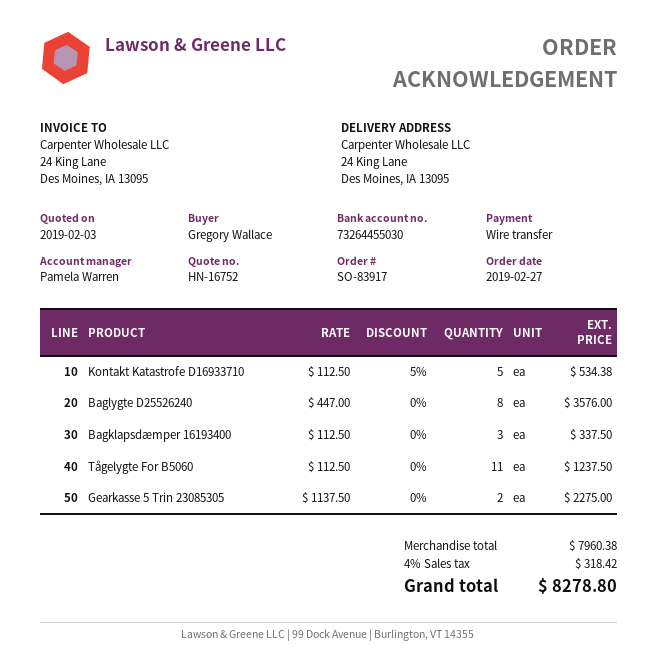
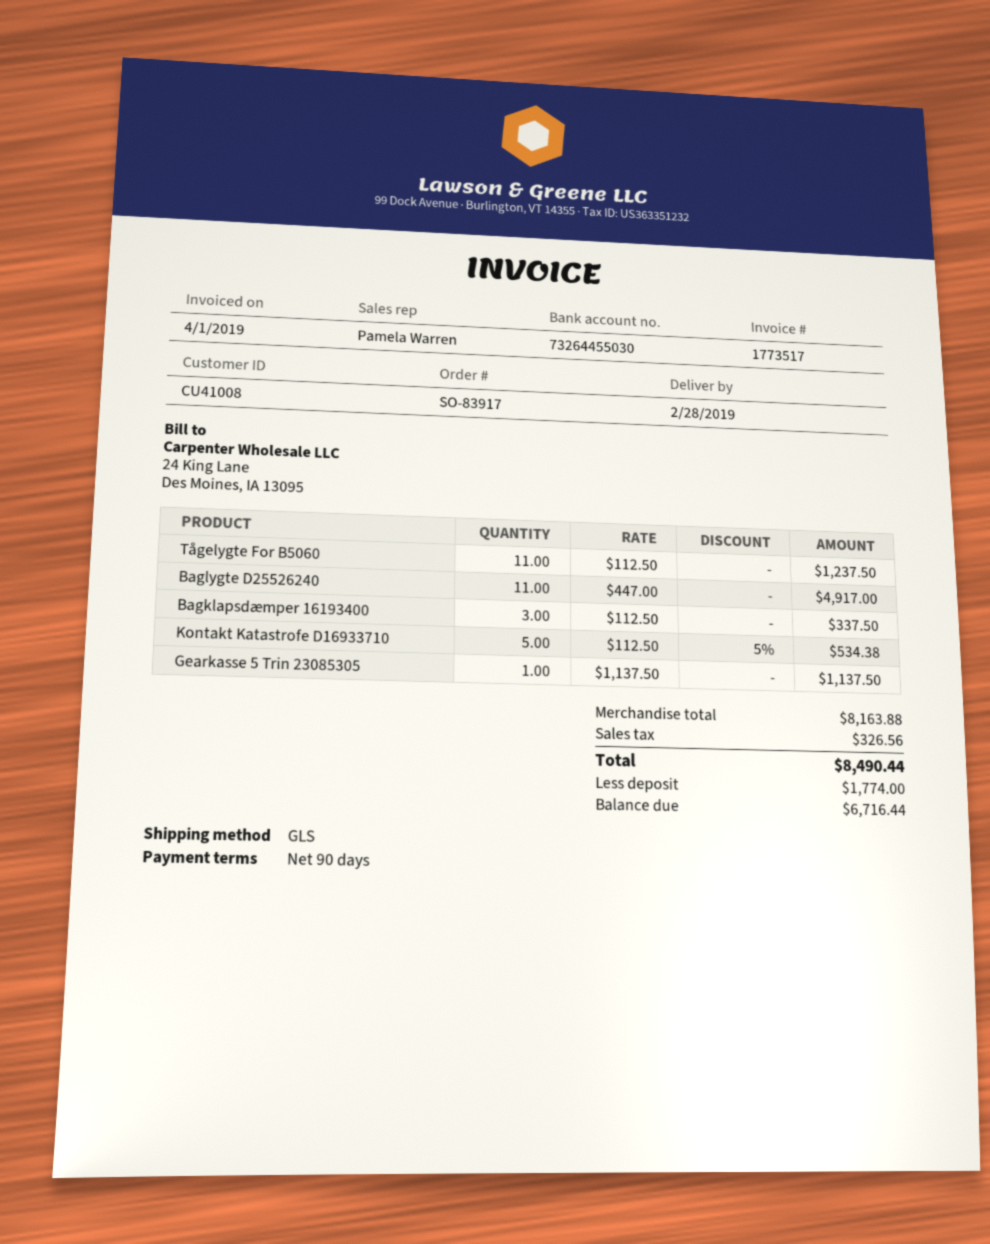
Baglygte D25526240: 8 x 447.00 = 3576.00 -> 11 x 447.00 = 4917.00
Gearkasse 5 Trin 23085305: 2 x 1137.50 = 2275.00 -> 1 x 1137.50 = 1137.50
subtotal: 7960.38 -> 8163.88
tax: 318.42 -> 326.56
total: 8278.80 -> 8490.44

